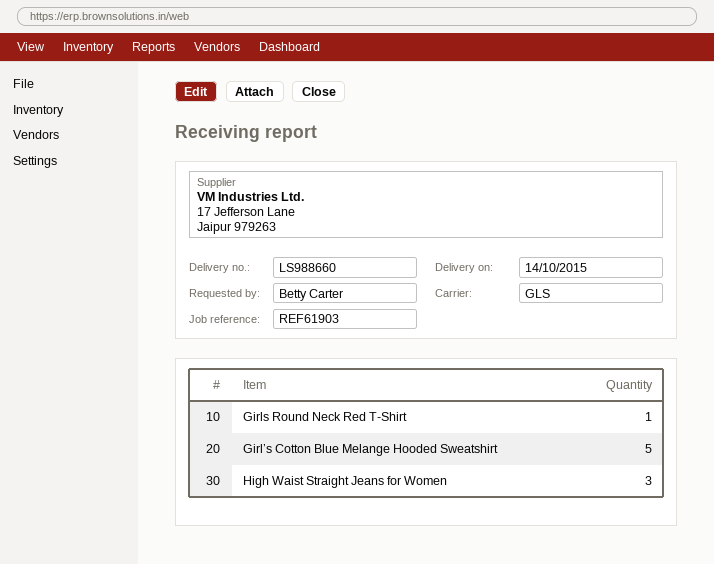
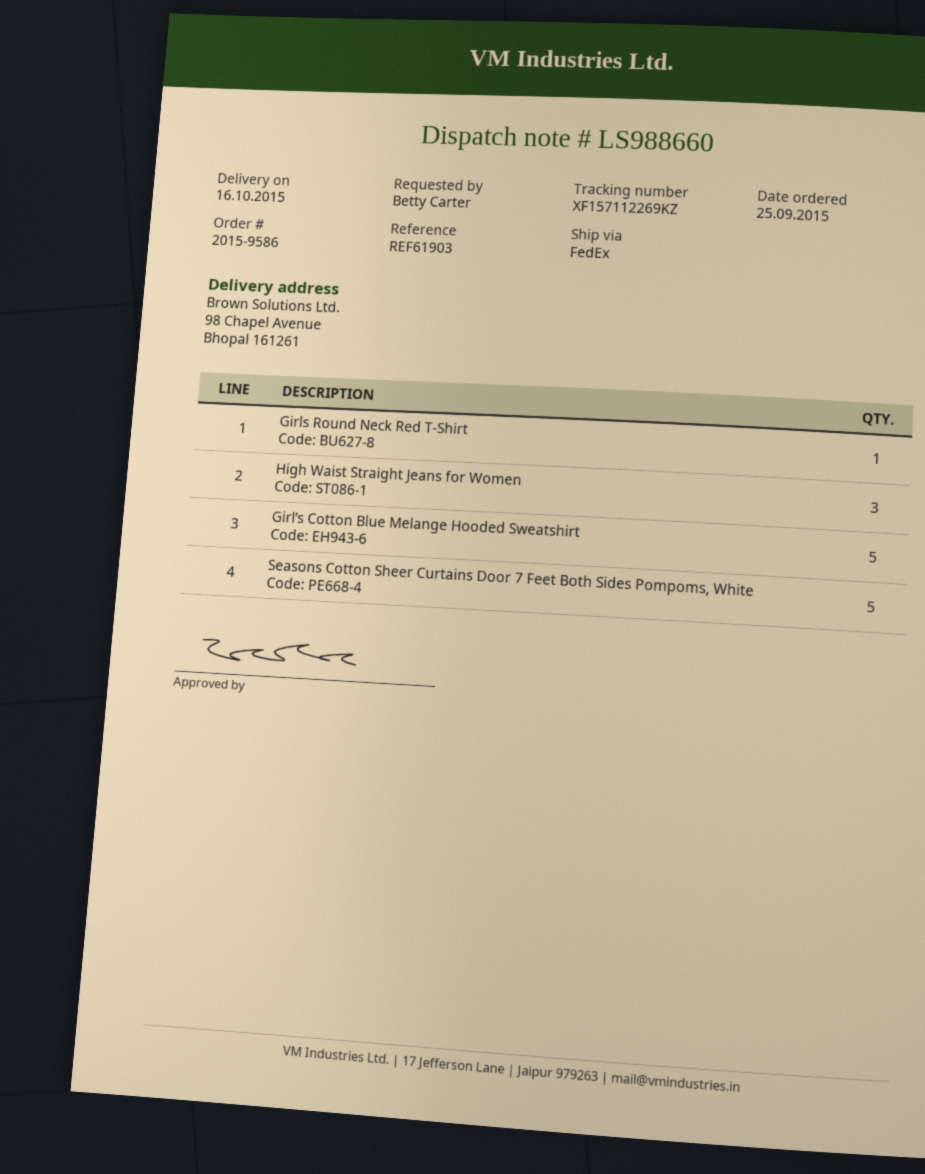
delivery date: 2015-10-14 -> 2015-10-16
shipping method: GLS -> FedEx
Seasons Cotton Sheer Curtains Door 7 Feet Both Sides Pompoms, White: none -> 5

